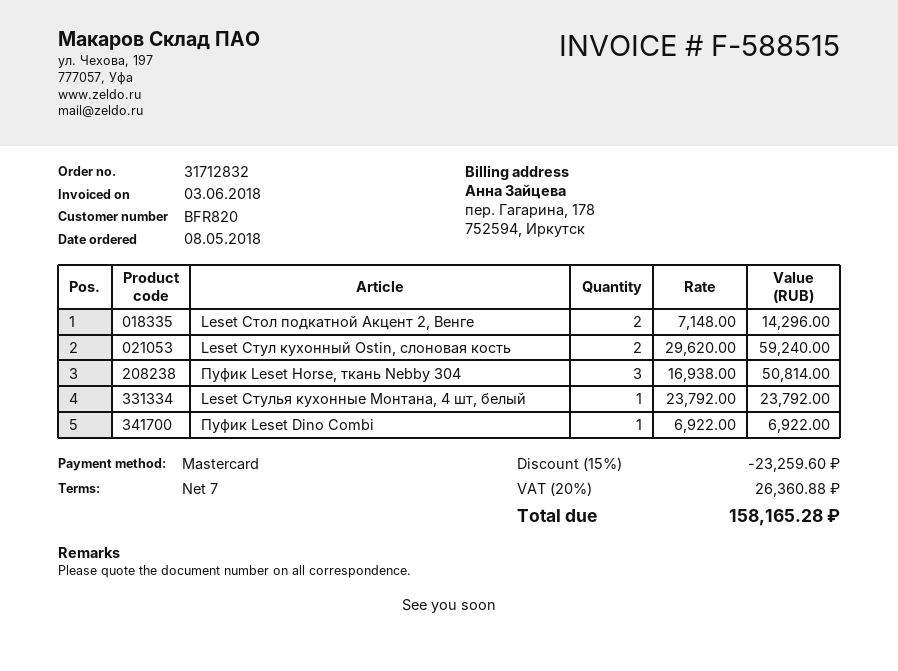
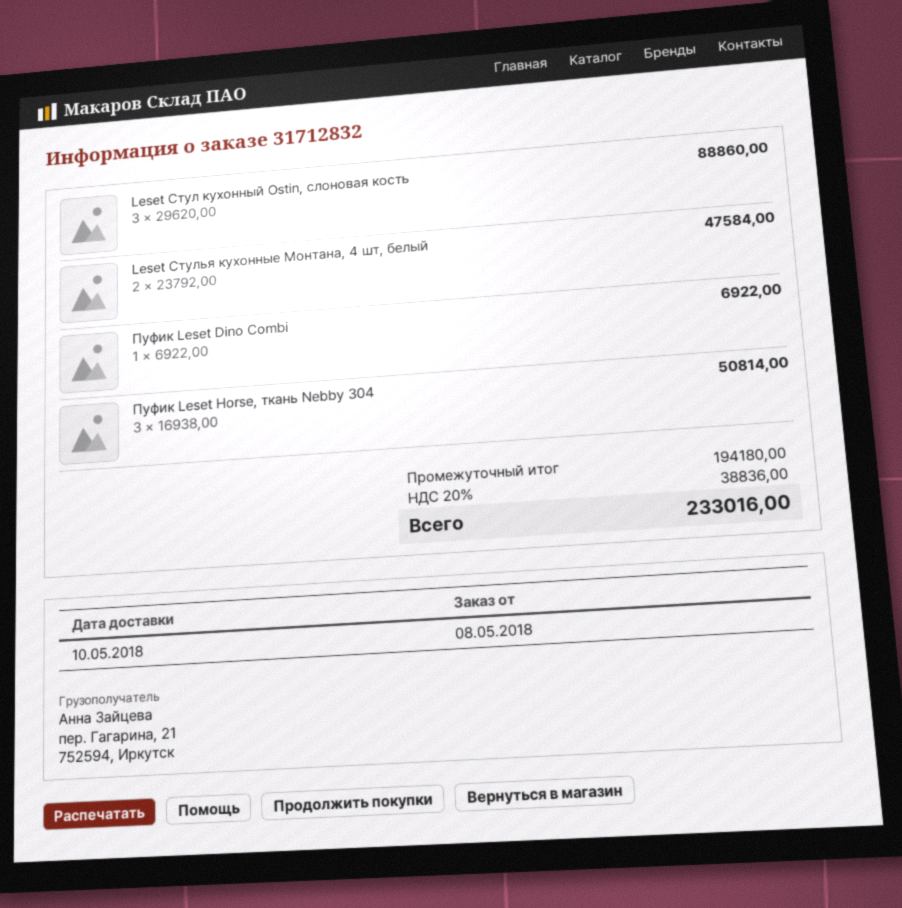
Leset Стол подкатной Акцент 2, Венге: 2 x 7148.00 = 14296.00 -> none
Leset Стул кухонный Ostin, слоновая кость: 2 x 29620.00 = 59240.00 -> 3 x 29620.00 = 88860.00
Leset Стулья кухонные Монтана, 4 шт, белый: 1 x 23792.00 = 23792.00 -> 2 x 23792.00 = 47584.00
discount: 15% = 23259.60 -> none
tax: 20% = 26360.88 -> 20% = 38836.00
total: 158165.28 -> 233016.00

